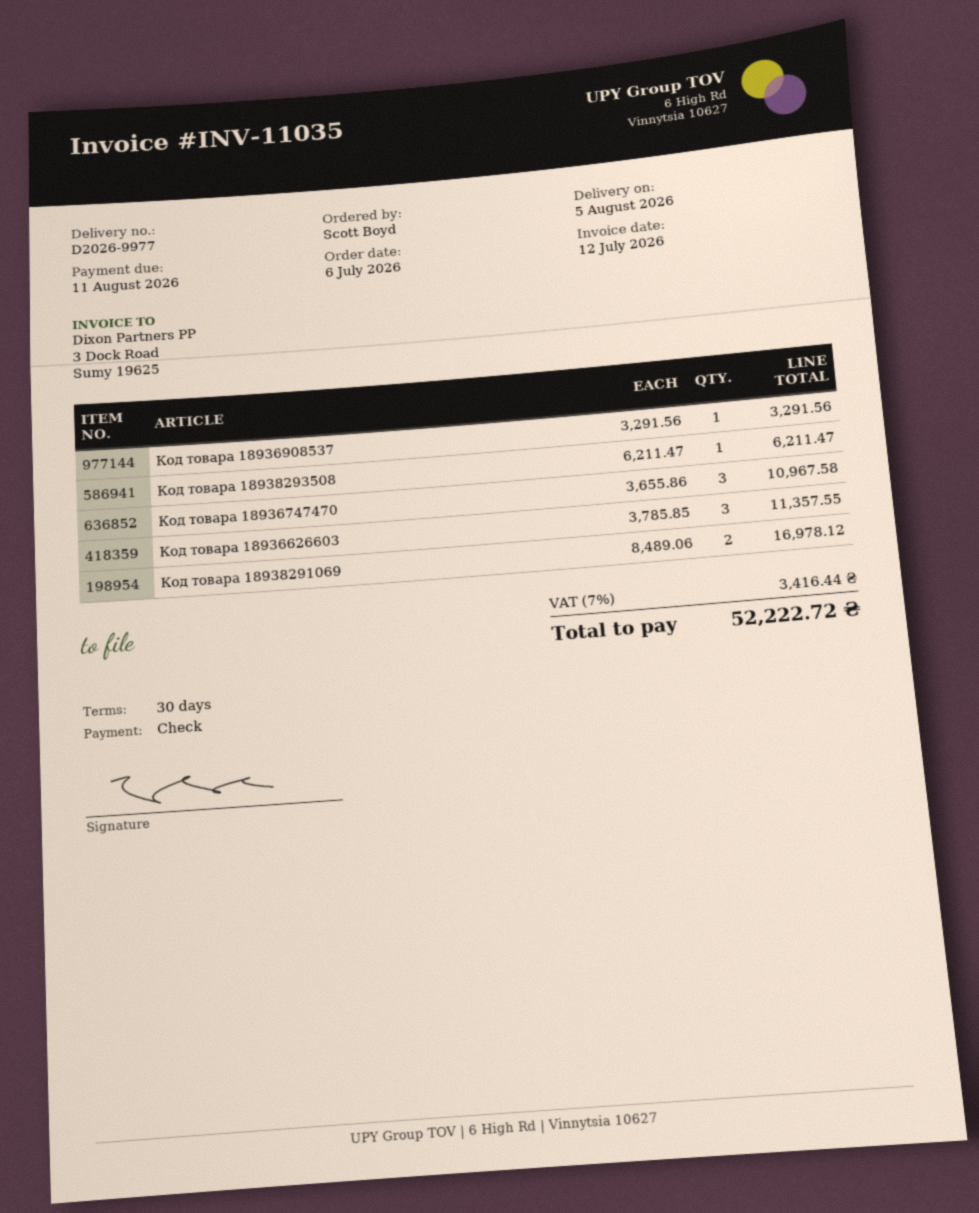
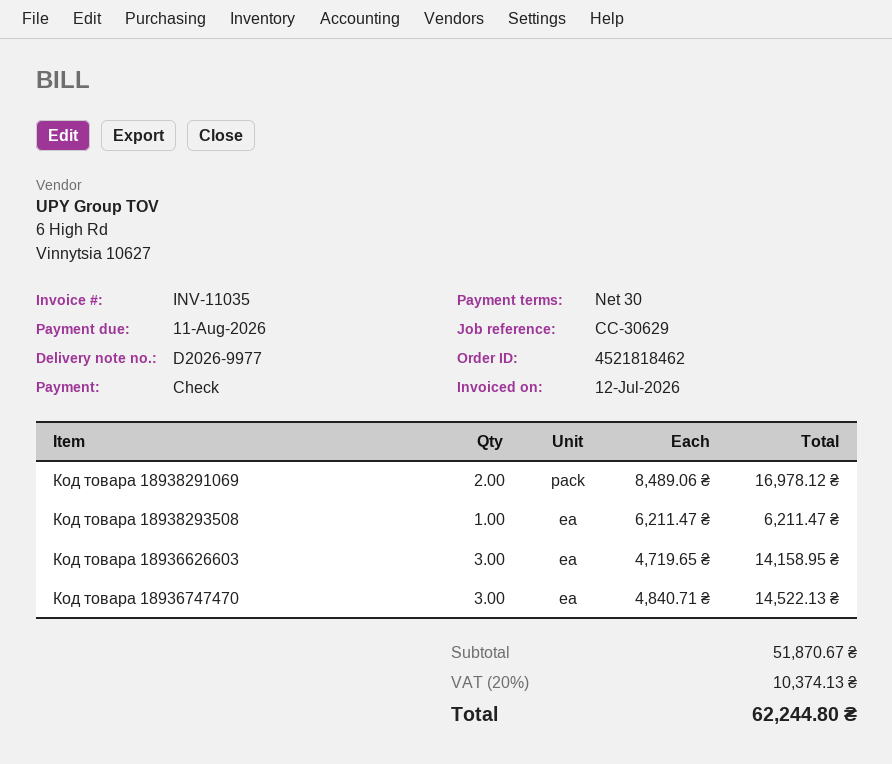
Код товара 18936908537: 1 x 3291.56 = 3291.56 -> none
Код товара 18936747470: 3 x 3655.86 = 10967.58 -> 3 x 4840.71 = 14522.13
Код товара 18936626603: 3 x 3785.85 = 11357.55 -> 3 x 4719.65 = 14158.95
tax: 7% = 3416.44 -> 20% = 10374.13
total: 52222.72 -> 62244.80

